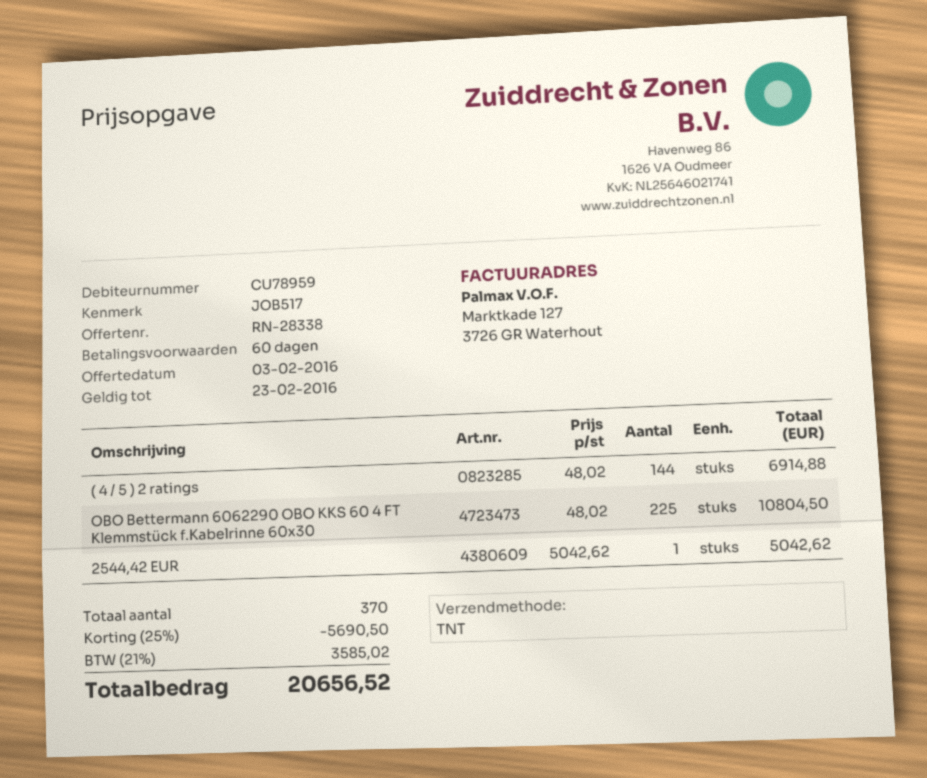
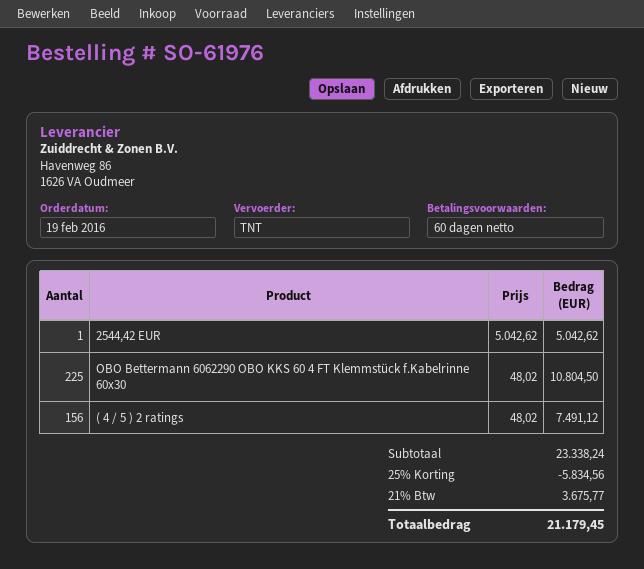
( 4 / 5 ) 2 ratings: 144 x 48.02 = 6914.88 -> 156 x 48.02 = 7491.12
discount: 25% = 5690.50 -> 25% = 5834.56
tax: 21% = 3585.02 -> 21% = 3675.77
total: 20656.52 -> 21179.45

